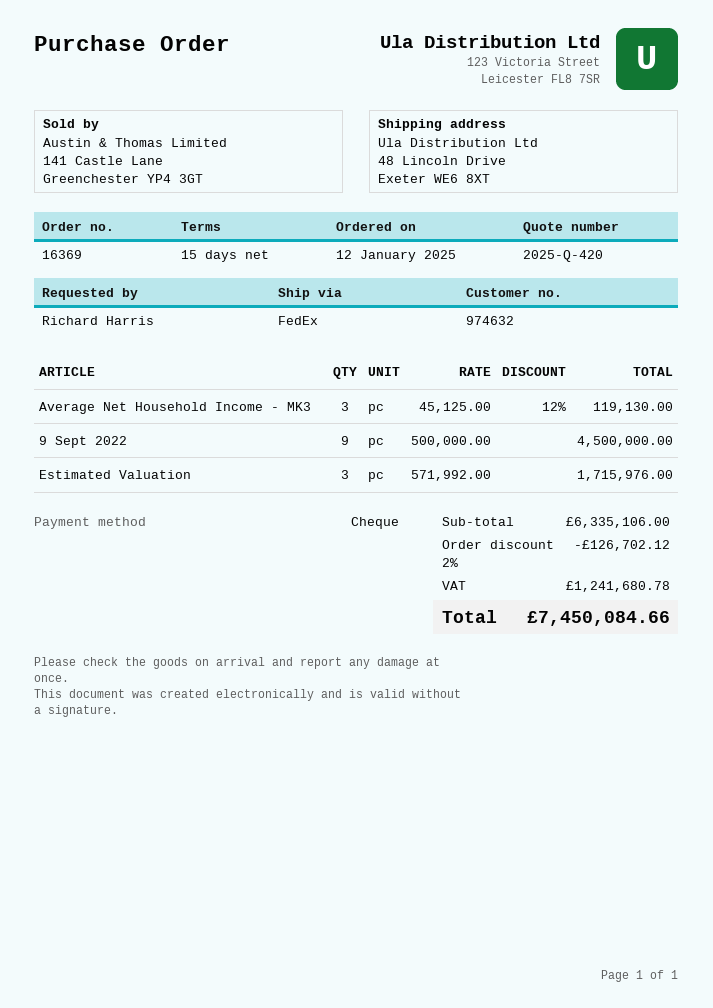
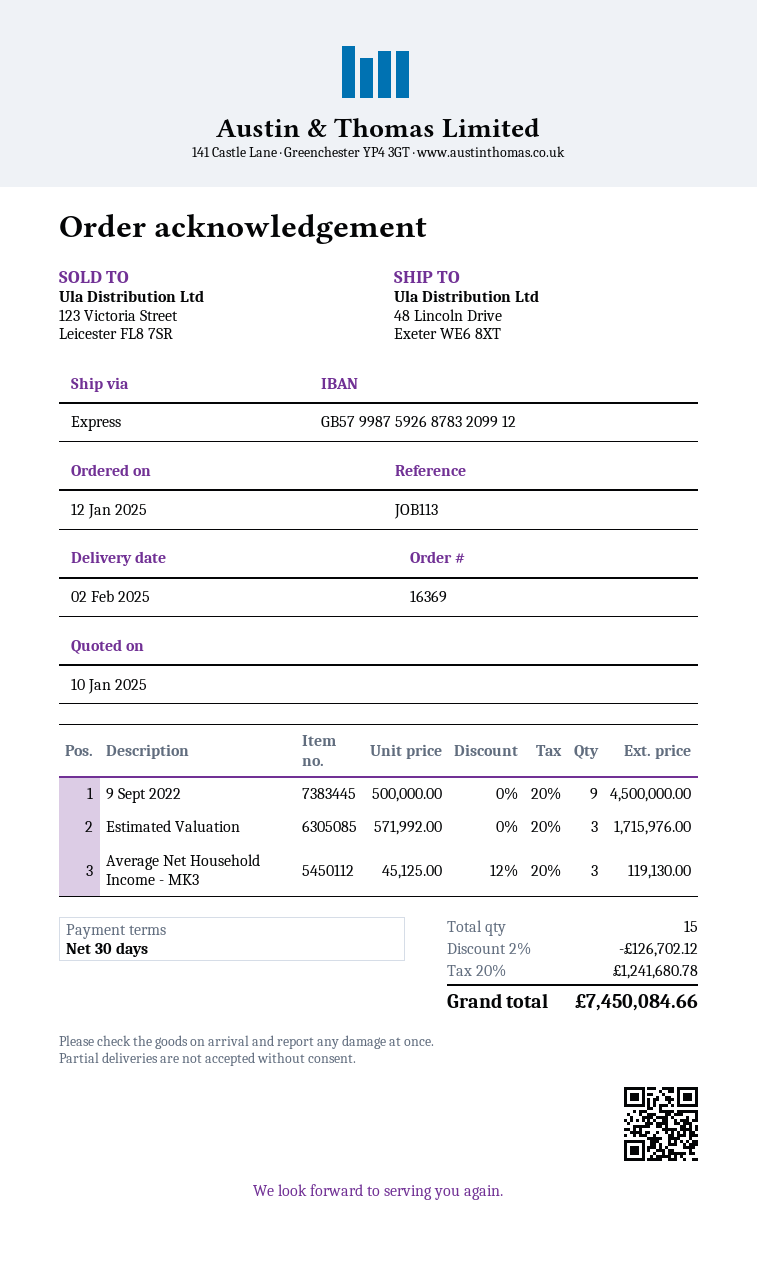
payment terms: 15 days -> 30 days
shipping method: FedEx -> express

